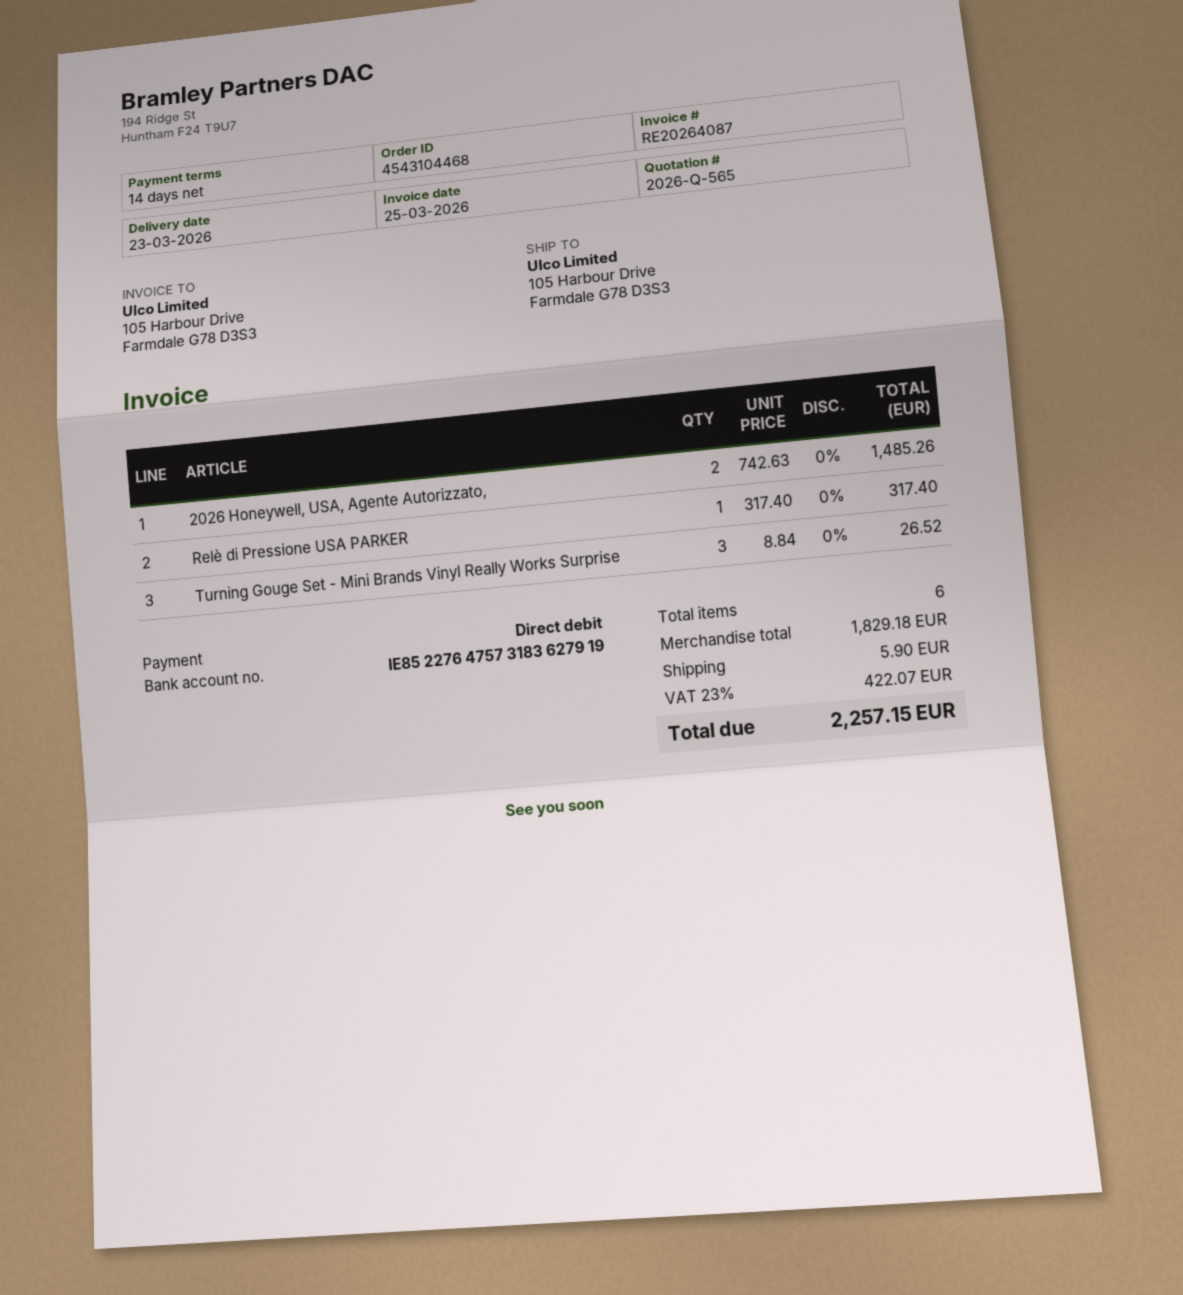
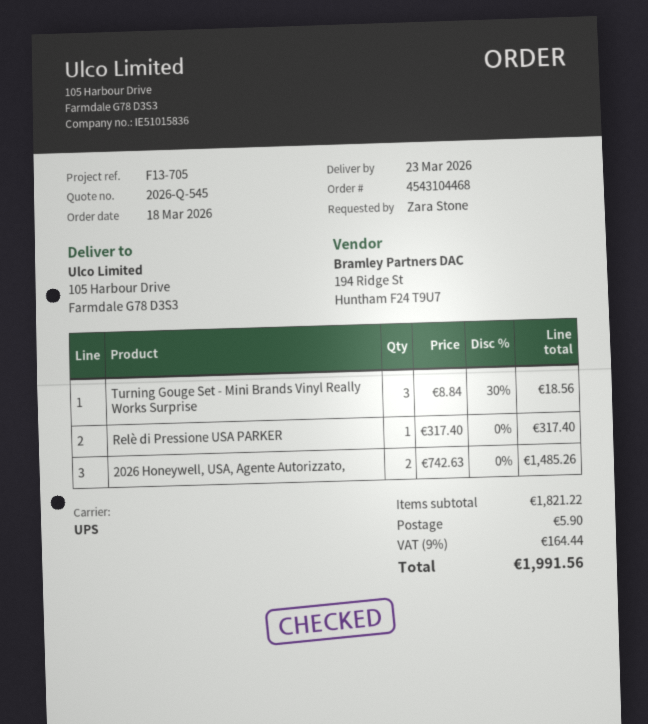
quote number: 2026-Q-565 -> 2026-Q-545
Turning Gouge Set - Mini Brands Vinyl Really Works Surprise: 3 x 8.84 = 26.52 -> 3 x 8.84 - 30% = 18.56
subtotal: 1829.18 -> 1821.22
tax: 23% = 422.07 -> 9% = 164.44
total: 2257.15 -> 1991.56

